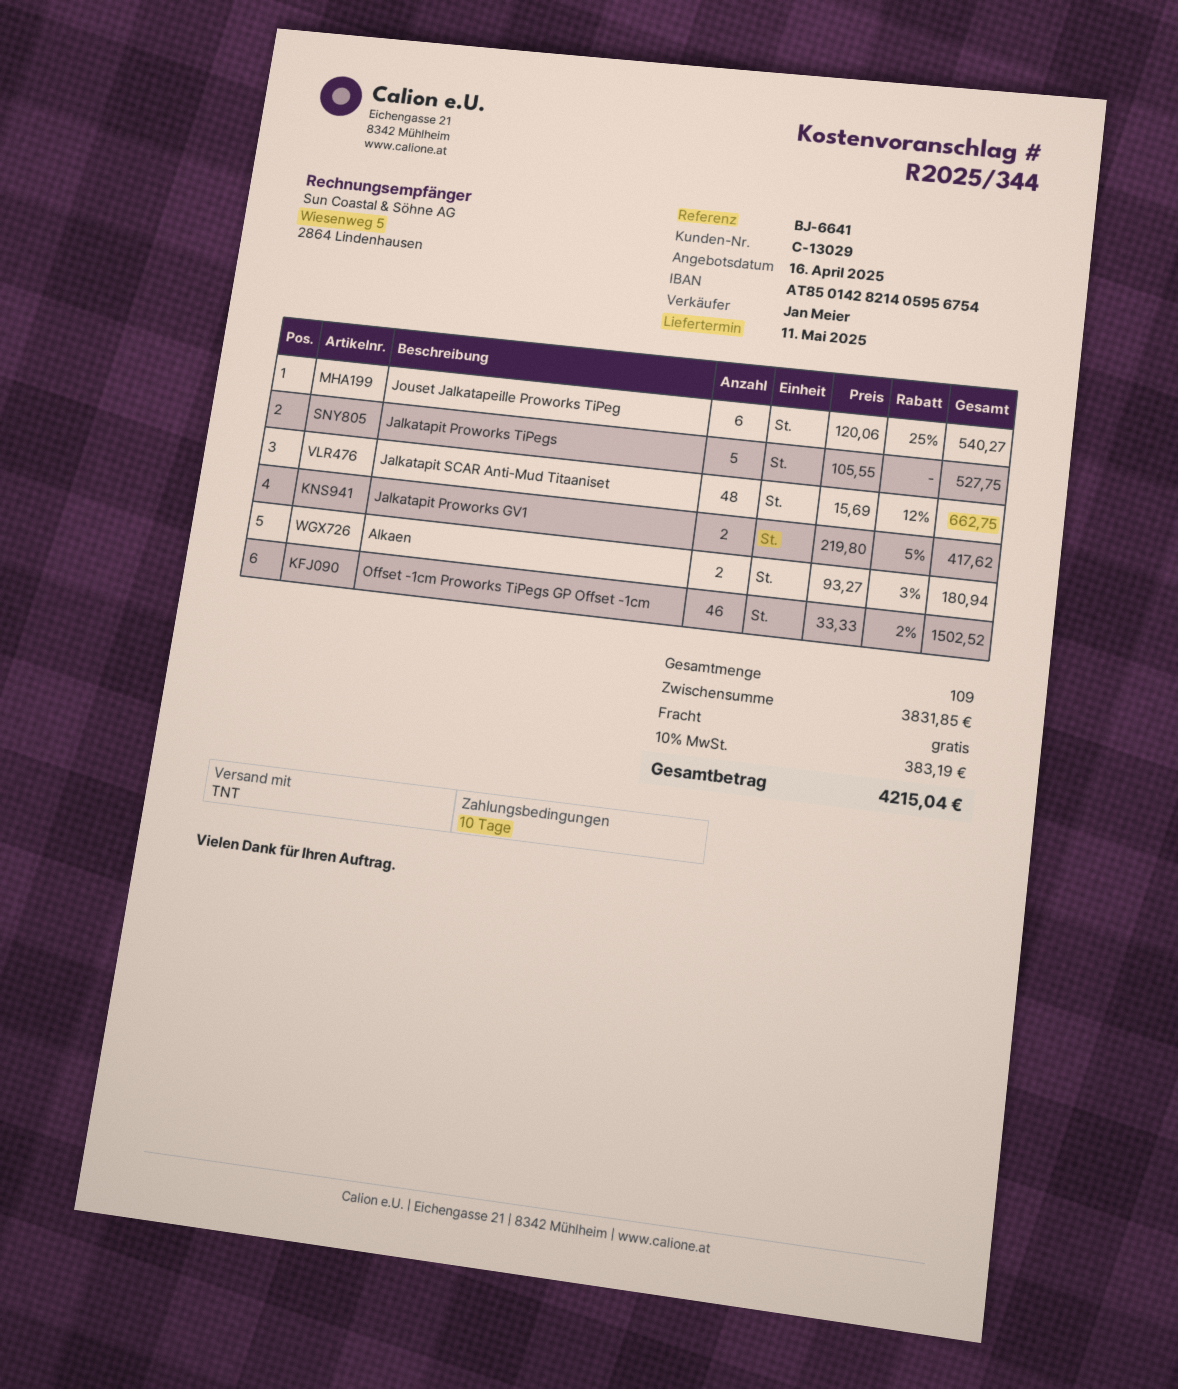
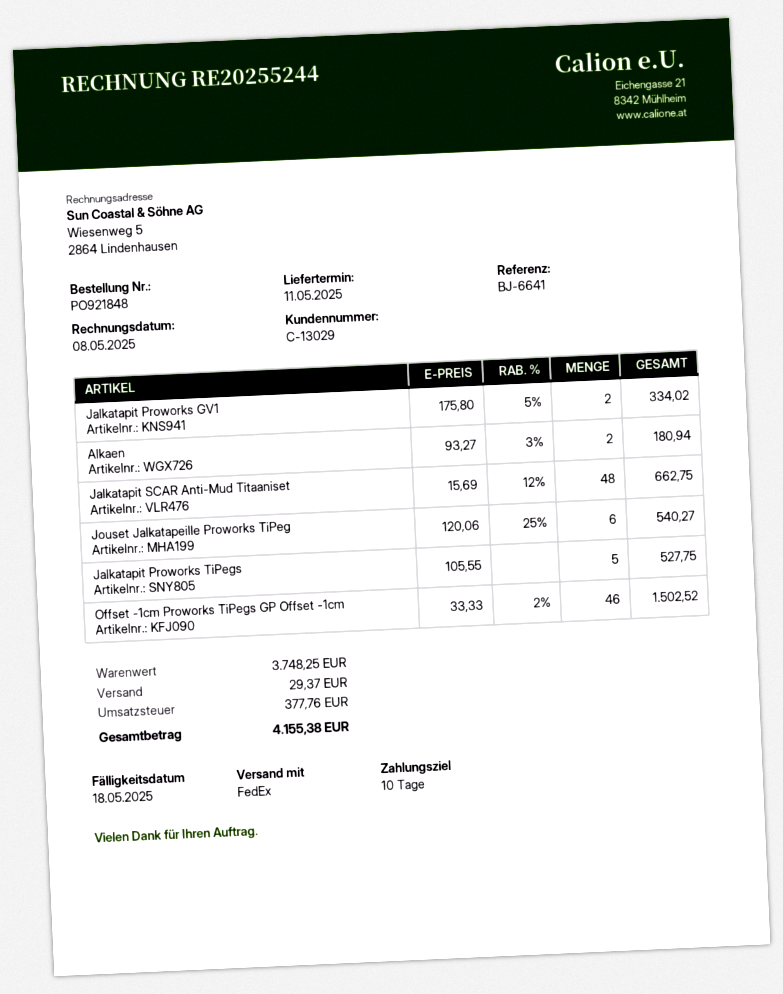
shipping method: TNT -> FedEx
Jalkatapit Proworks GV1: 2 x 219.80 - 5% = 417.62 -> 2 x 175.80 - 5% = 334.02
subtotal: 3831.85 -> 3748.25
shipping: 0.00 -> 29.37
tax: 383.19 -> 377.76
total: 4215.04 -> 4155.38

